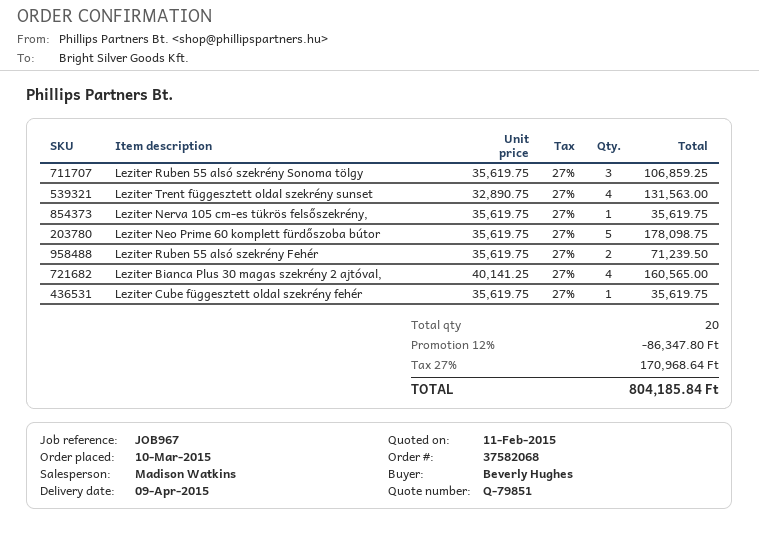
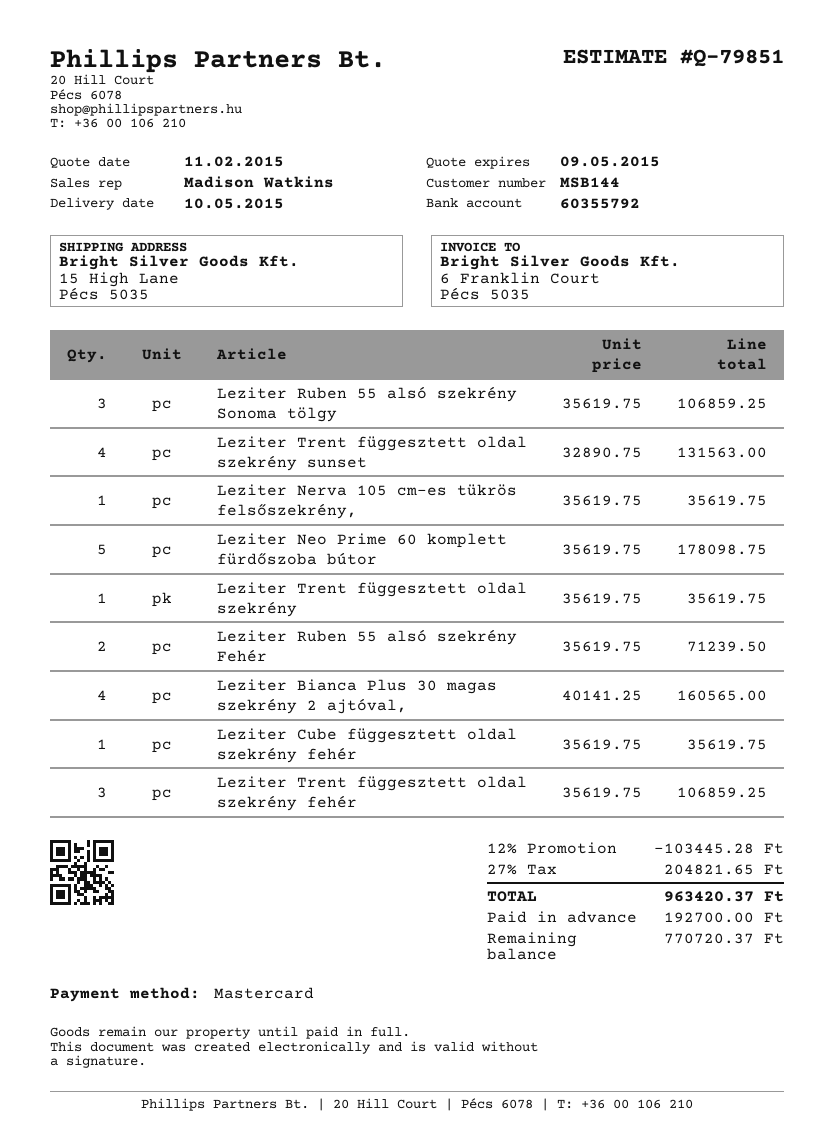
delivery date: 2015-04-09 -> 2015-05-10
Leziter Trent függesztett oldal szekrény: none -> 1 x 35619.75 = 35619.75
Leziter Trent függesztett oldal szekrény fehér: none -> 3 x 35619.75 = 106859.25
discount: 12% = 86347.80 -> 12% = 103445.28
tax: 27% = 170968.64 -> 27% = 204821.65
total: 804185.84 -> 963420.37

